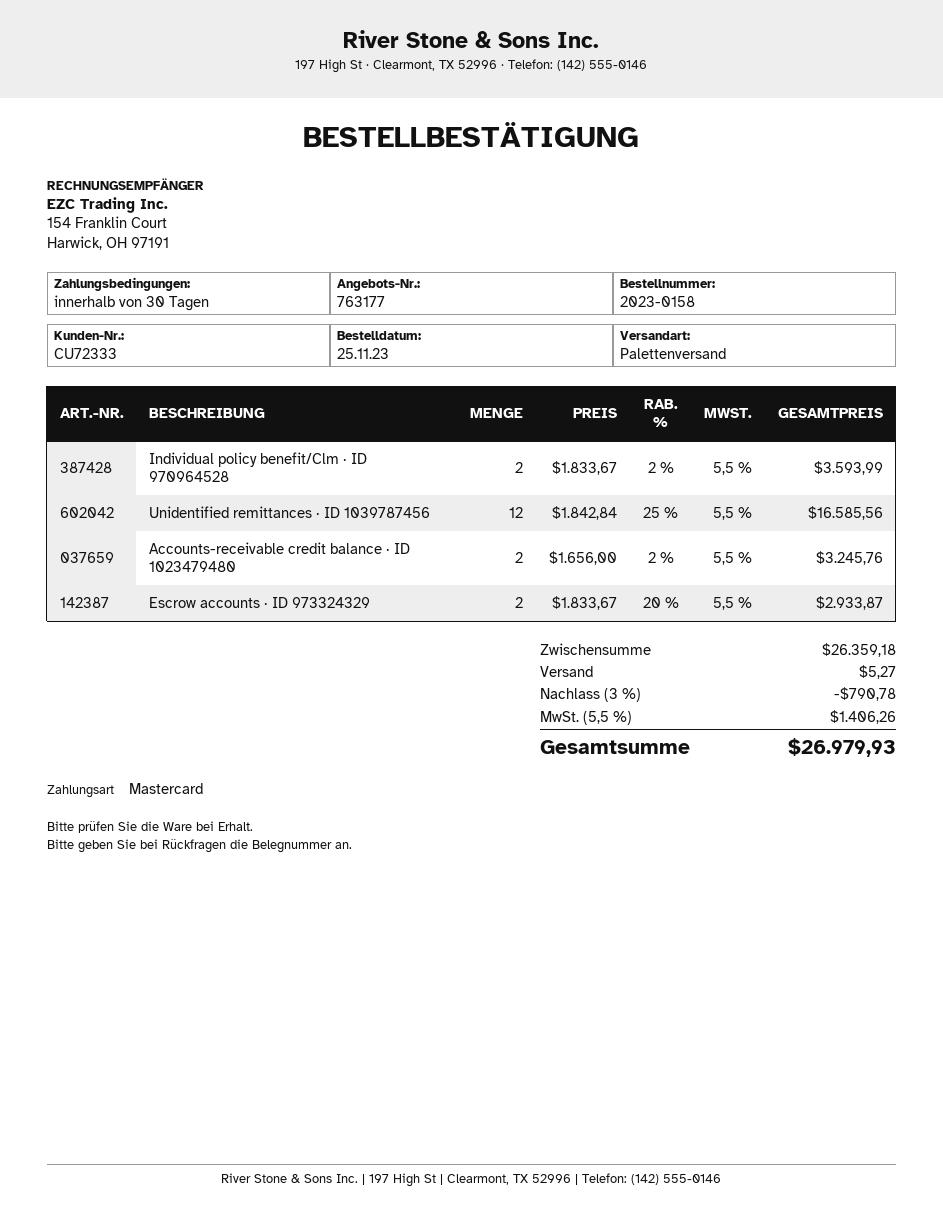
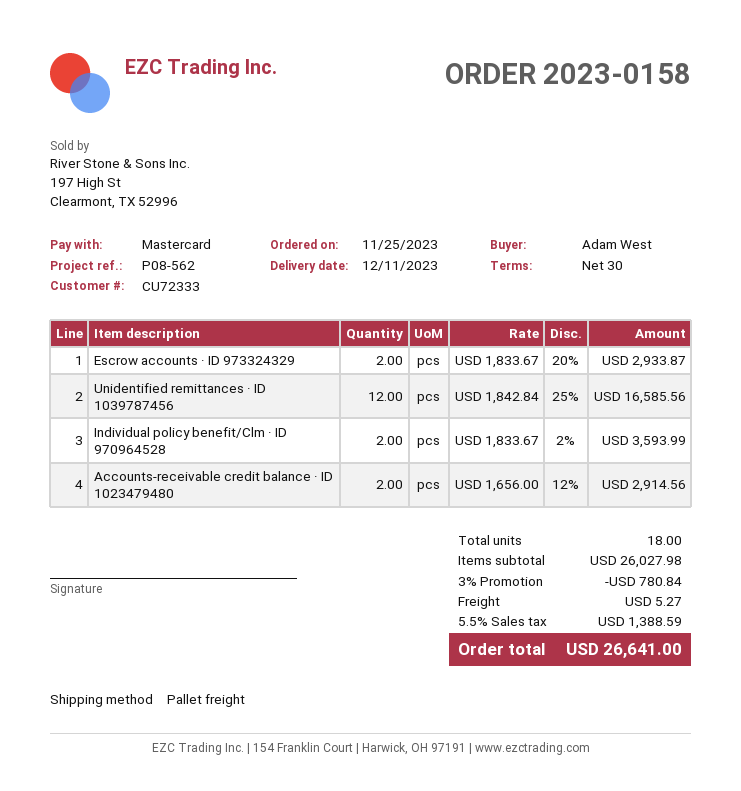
Accounts-receivable credit balance · ID 1023479480: 2 x 1656.00 - 2% = 3245.76 -> 2 x 1656.00 - 12% = 2914.56
subtotal: 26359.18 -> 26027.98
discount: 3% = 790.78 -> 3% = 780.84
tax: 5.5% = 1406.26 -> 5.5% = 1388.59
total: 26979.93 -> 26641.00

